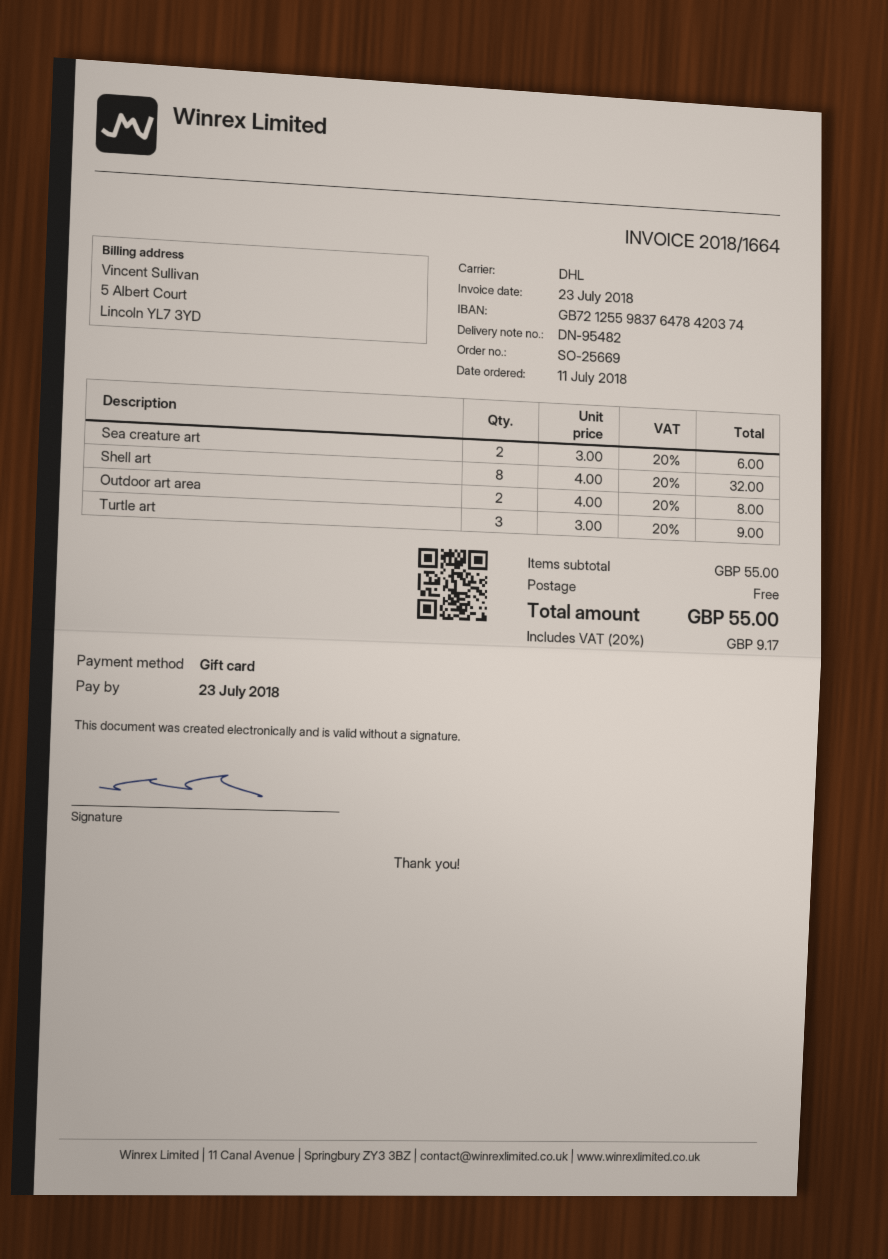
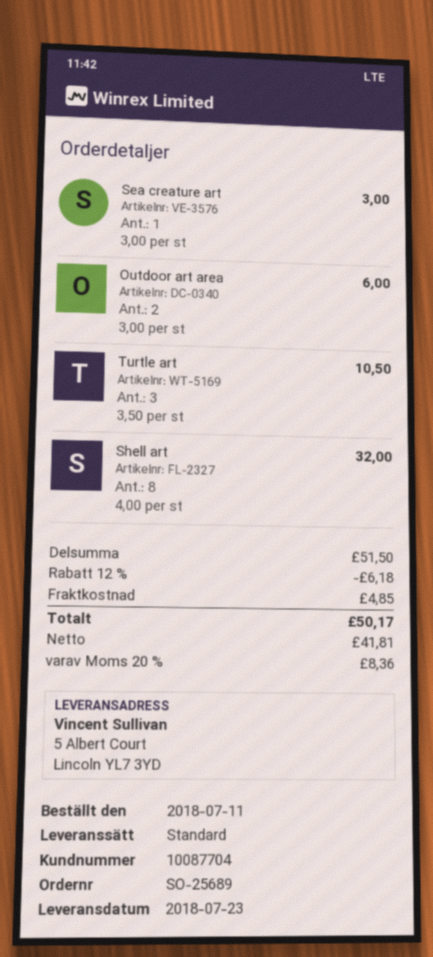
order number: SO-25669 -> SO-25689
shipping method: DHL -> standard
Sea creature art: 2 x 3.00 = 6.00 -> 1 x 3.00 = 3.00
Outdoor art area: 2 x 4.00 = 8.00 -> 2 x 3.00 = 6.00
Turtle art: 3 x 3.00 = 9.00 -> 3 x 3.50 = 10.50
subtotal: 55.00 -> 51.50
discount: none -> 12% = 6.18
shipping: 0.00 -> 4.85
tax: 20% = 9.17 -> 20% = 8.36
total: 55.00 -> 50.17

